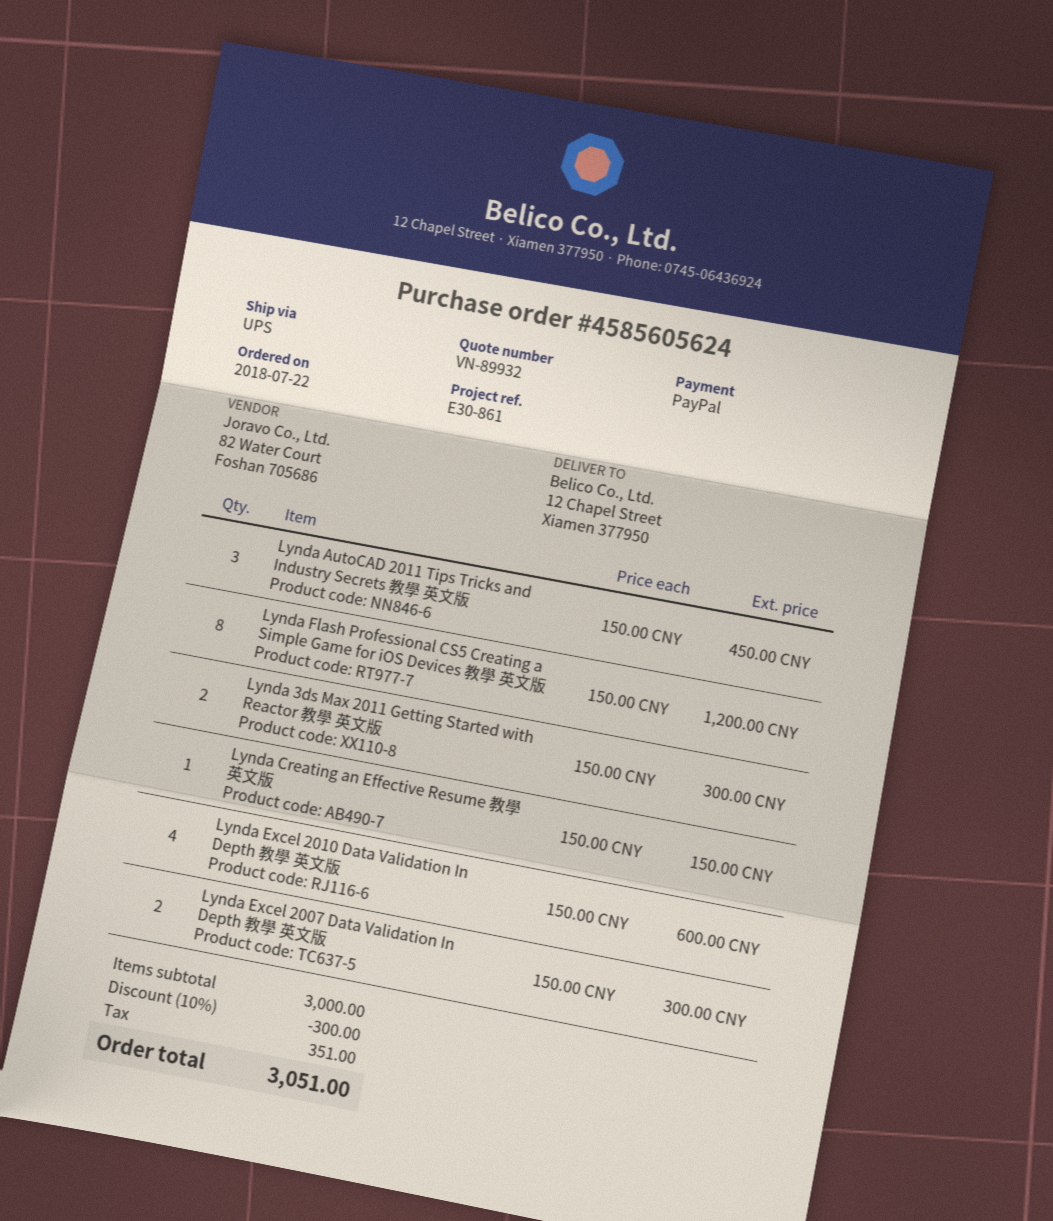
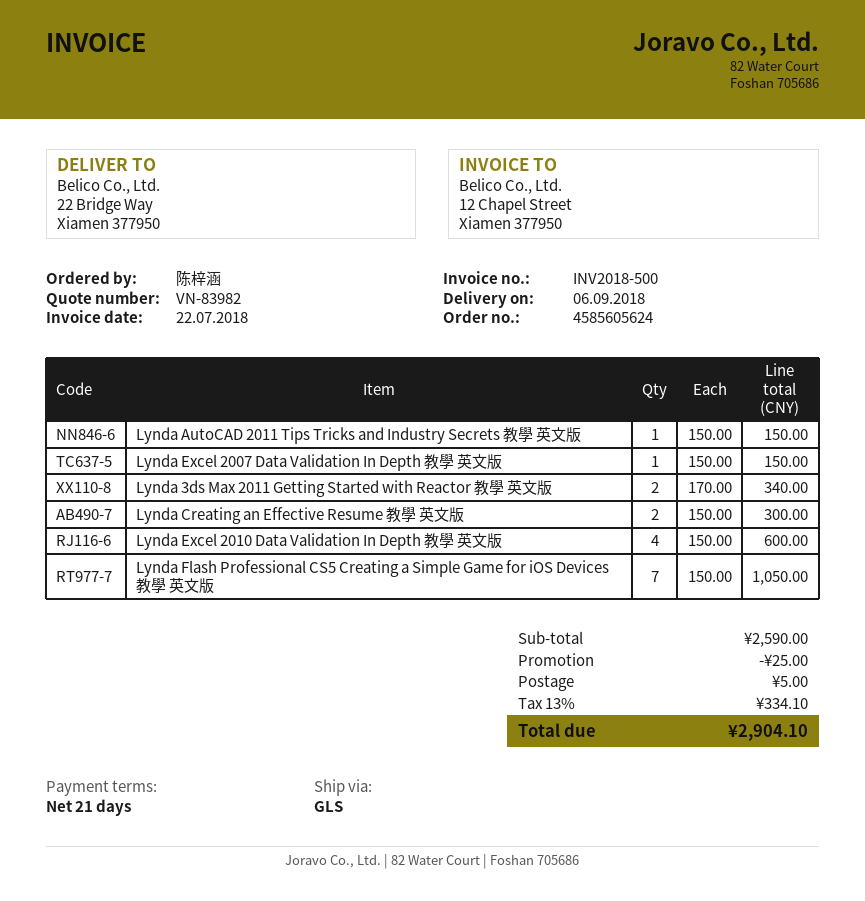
quote number: VN-89932 -> VN-83982
shipping method: UPS -> GLS
ship to: 12 Chapel Street, Xiamen 377950 -> 22 Bridge Way, Xiamen 377950
Lynda AutoCAD 2011 Tips Tricks and Industry Secrets 教學 英文版: 3 x 150.00 = 450.00 -> 1 x 150.00 = 150.00
Lynda Flash Professional CS5 Creating a Simple Game for iOS Devices 教學 英文版: 8 x 150.00 = 1200.00 -> 7 x 150.00 = 1050.00
Lynda 3ds Max 2011 Getting Started with Reactor 教學 英文版: 2 x 150.00 = 300.00 -> 2 x 170.00 = 340.00
Lynda Creating an Effective Resume 教學 英文版: 1 x 150.00 = 150.00 -> 2 x 150.00 = 300.00
Lynda Excel 2007 Data Validation In Depth 教學 英文版: 2 x 150.00 = 300.00 -> 1 x 150.00 = 150.00
subtotal: 3000.00 -> 2590.00
discount: 300.00 -> 25.00
shipping: none -> 5.00
tax: 351.00 -> 334.10
total: 3051.00 -> 2904.10

